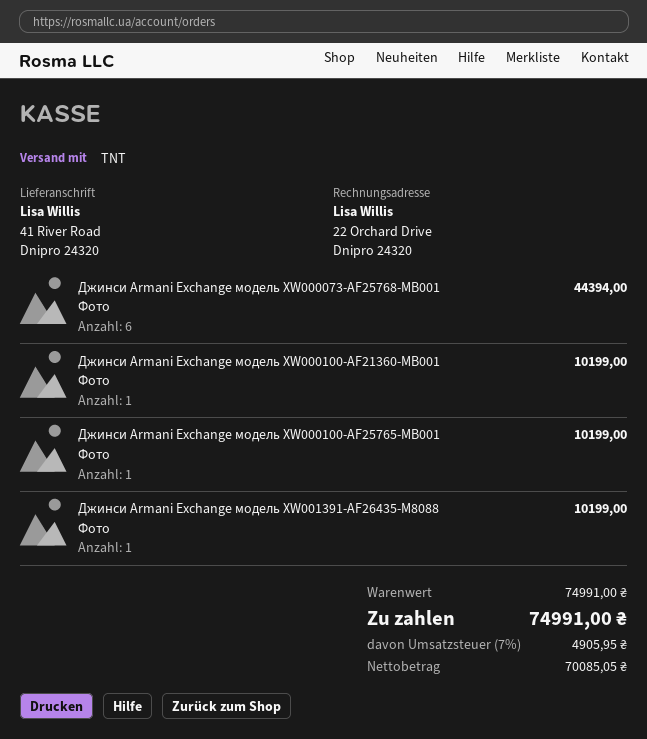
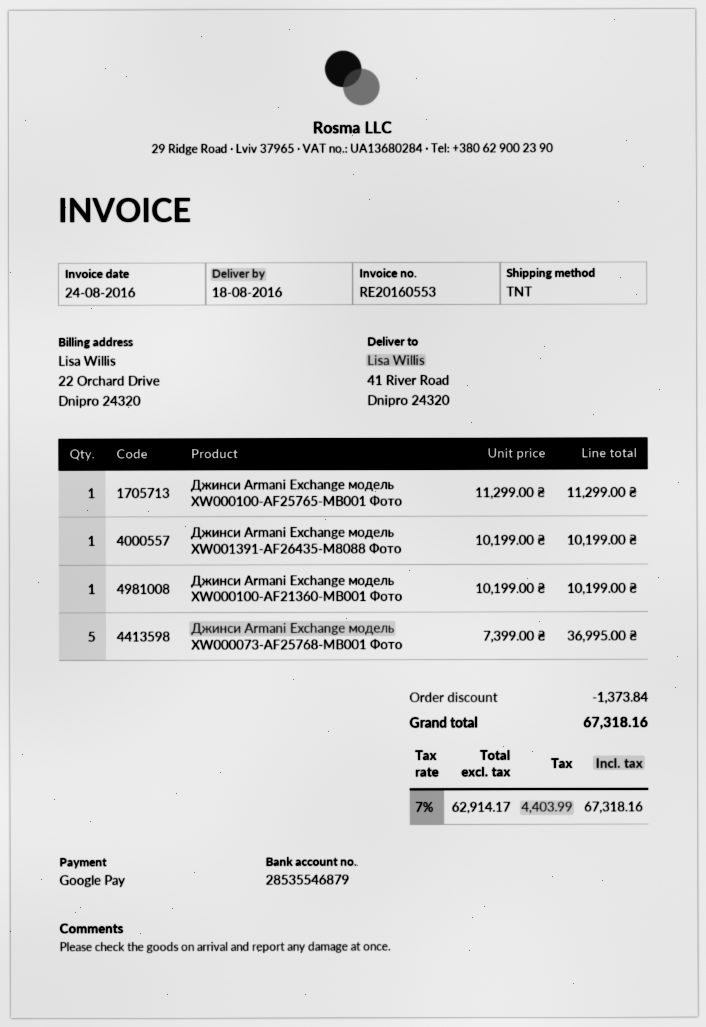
Джинси Armani Exchange модель XW000073-AF25768-MB001 Фото: 6 for 44394.00 -> 5 for 36995.00
Джинси Armani Exchange модель XW000100-AF25765-MB001 Фото: 1 for 10199.00 -> 1 for 11299.00
discount: none -> 1373.84
net: 70085.05 -> 62914.17
tax: 7% = 4905.95 -> 7% = 4403.99
total: 74991.00 -> 67318.16

